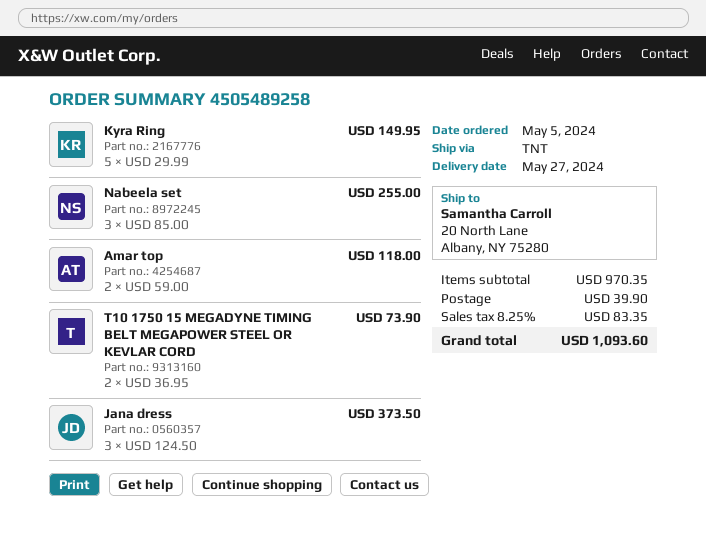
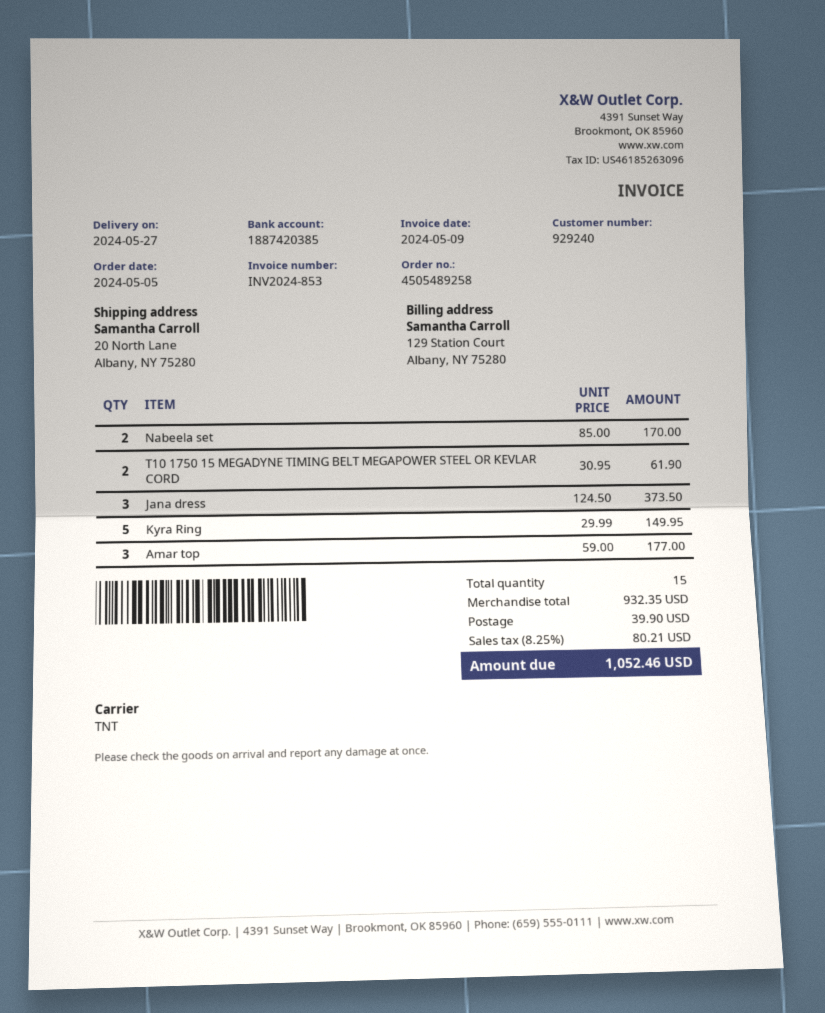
Nabeela set: 3 x 85.00 = 255.00 -> 2 x 85.00 = 170.00
Amar top: 2 x 59.00 = 118.00 -> 3 x 59.00 = 177.00
T10 1750 15 MEGADYNE TIMING BELT MEGAPOWER STEEL OR KEVLAR CORD: 2 x 36.95 = 73.90 -> 2 x 30.95 = 61.90
subtotal: 970.35 -> 932.35
tax: 8.25% = 83.35 -> 8.25% = 80.21
total: 1093.60 -> 1052.46

